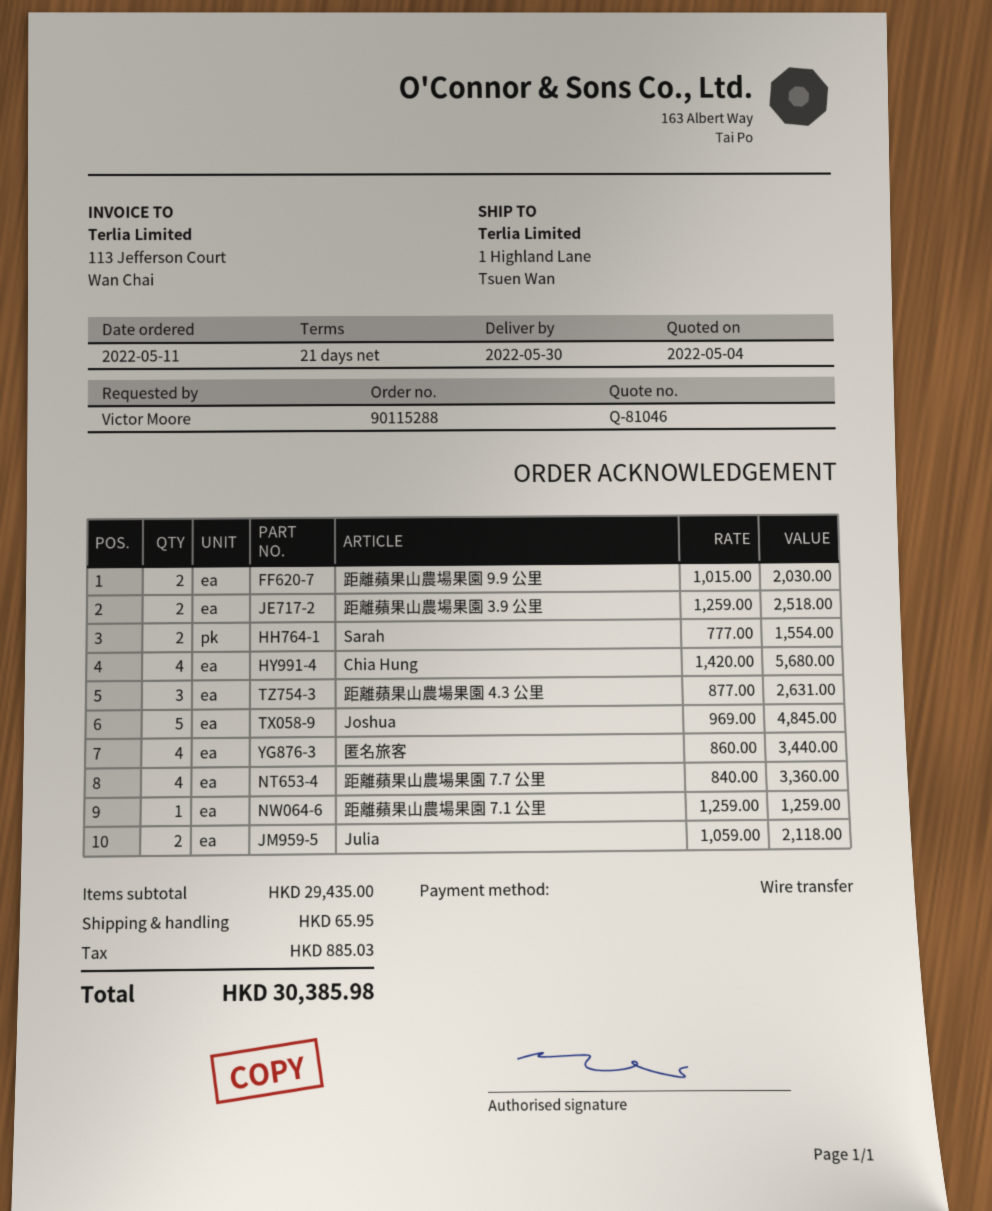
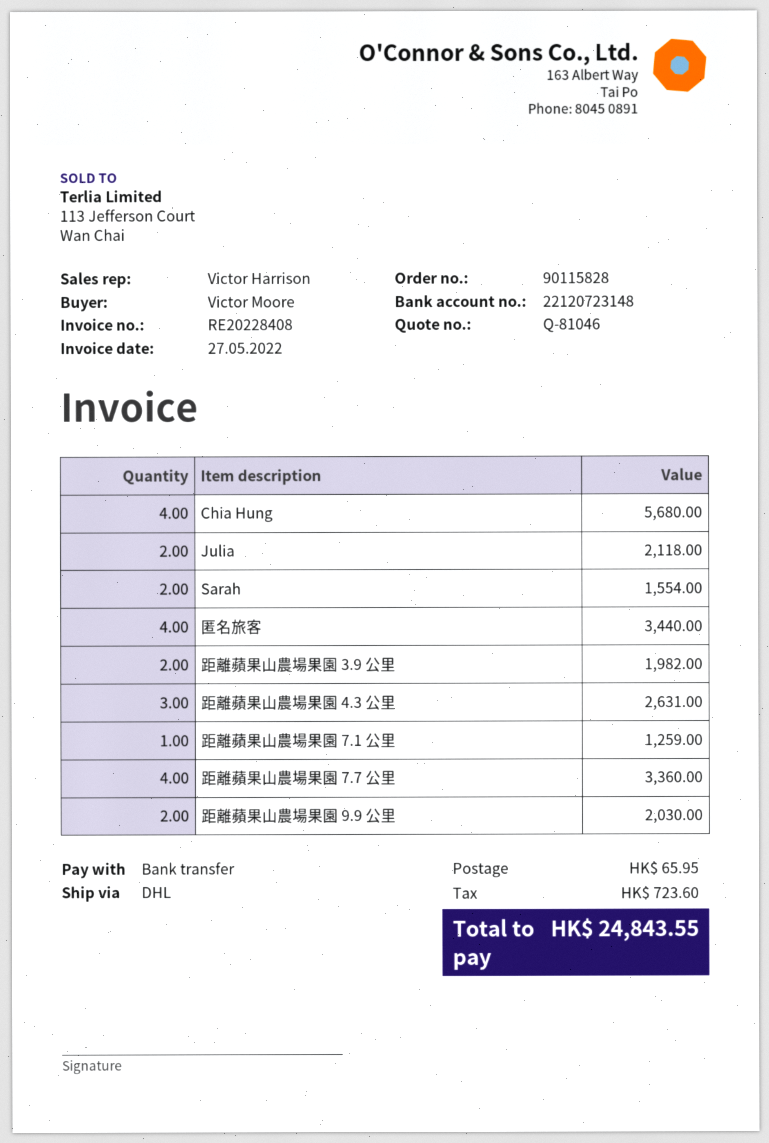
order number: 90115288 -> 90115828
距離蘋果山農場果園 3.9 公里: 2 for 2518.00 -> 2 for 1982.00
Joshua: 5 for 4845.00 -> none
tax: 885.03 -> 723.60
total: 30385.98 -> 24843.55

